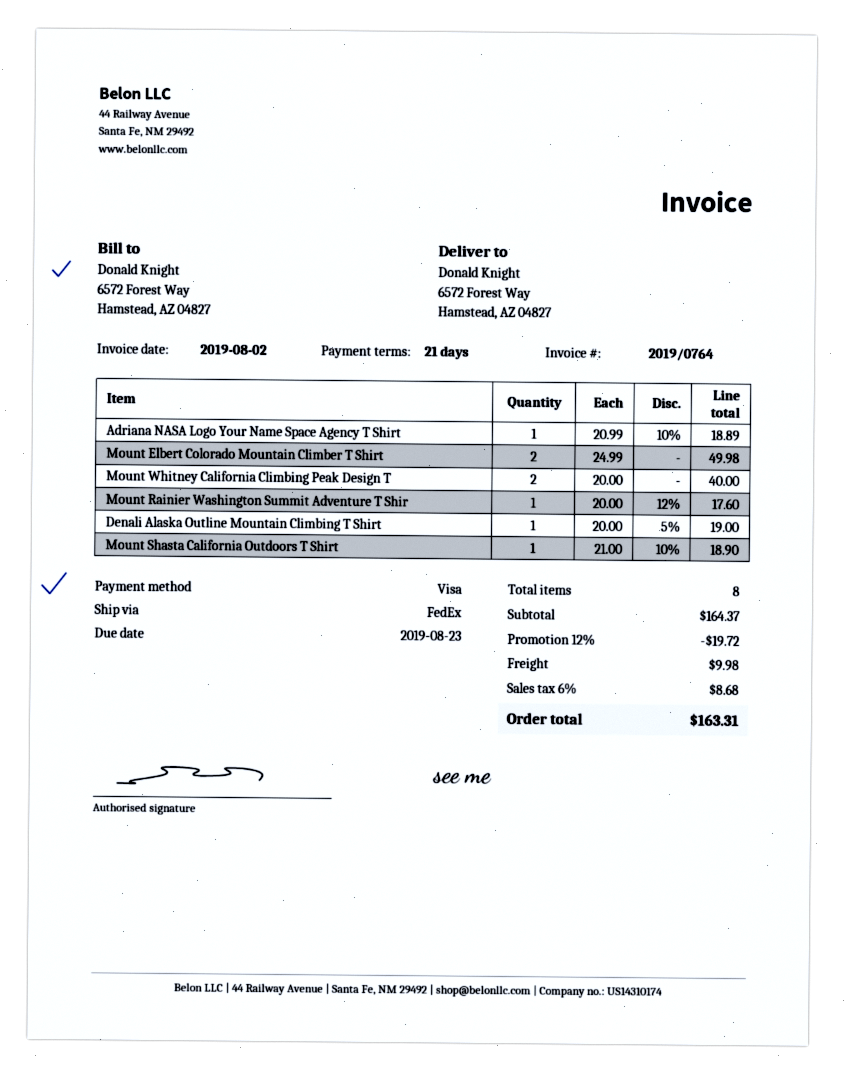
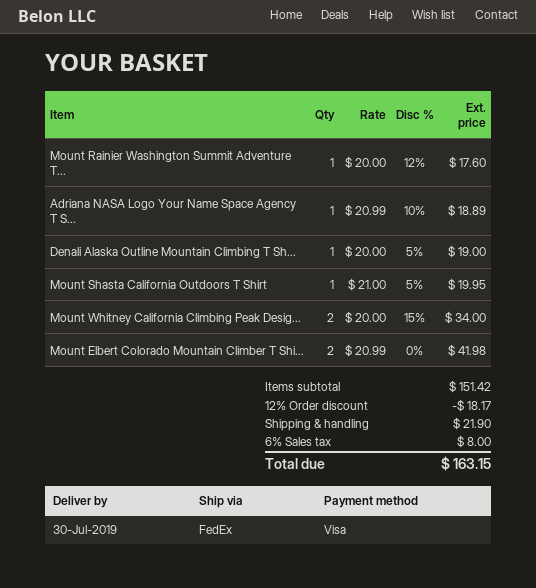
Mount Elbert Colorado Mountain Climber T Shirt: 2 x 24.99 = 49.98 -> 2 x 20.99 = 41.98
Mount Whitney California Climbing Peak Design T: 2 x 20.00 = 40.00 -> 2 x 20.00 - 15% = 34.00
Mount Shasta California Outdoors T Shirt: 1 x 21.00 - 10% = 18.90 -> 1 x 21.00 - 5% = 19.95
subtotal: 164.37 -> 151.42
discount: 12% = 19.72 -> 12% = 18.17
shipping: 9.98 -> 21.90
tax: 6% = 8.68 -> 6% = 8.00
total: 163.31 -> 163.15

